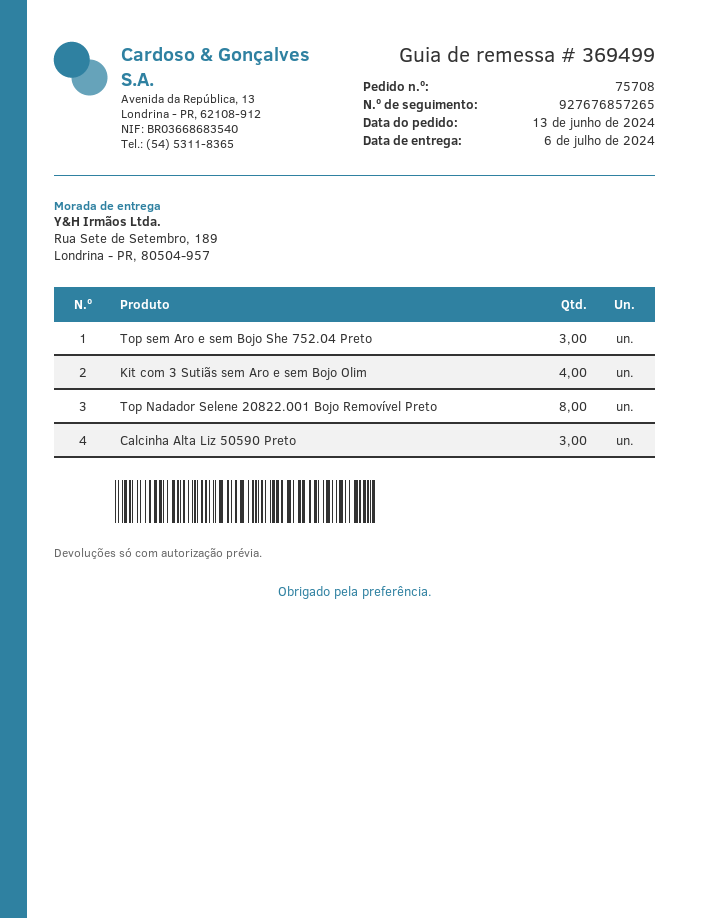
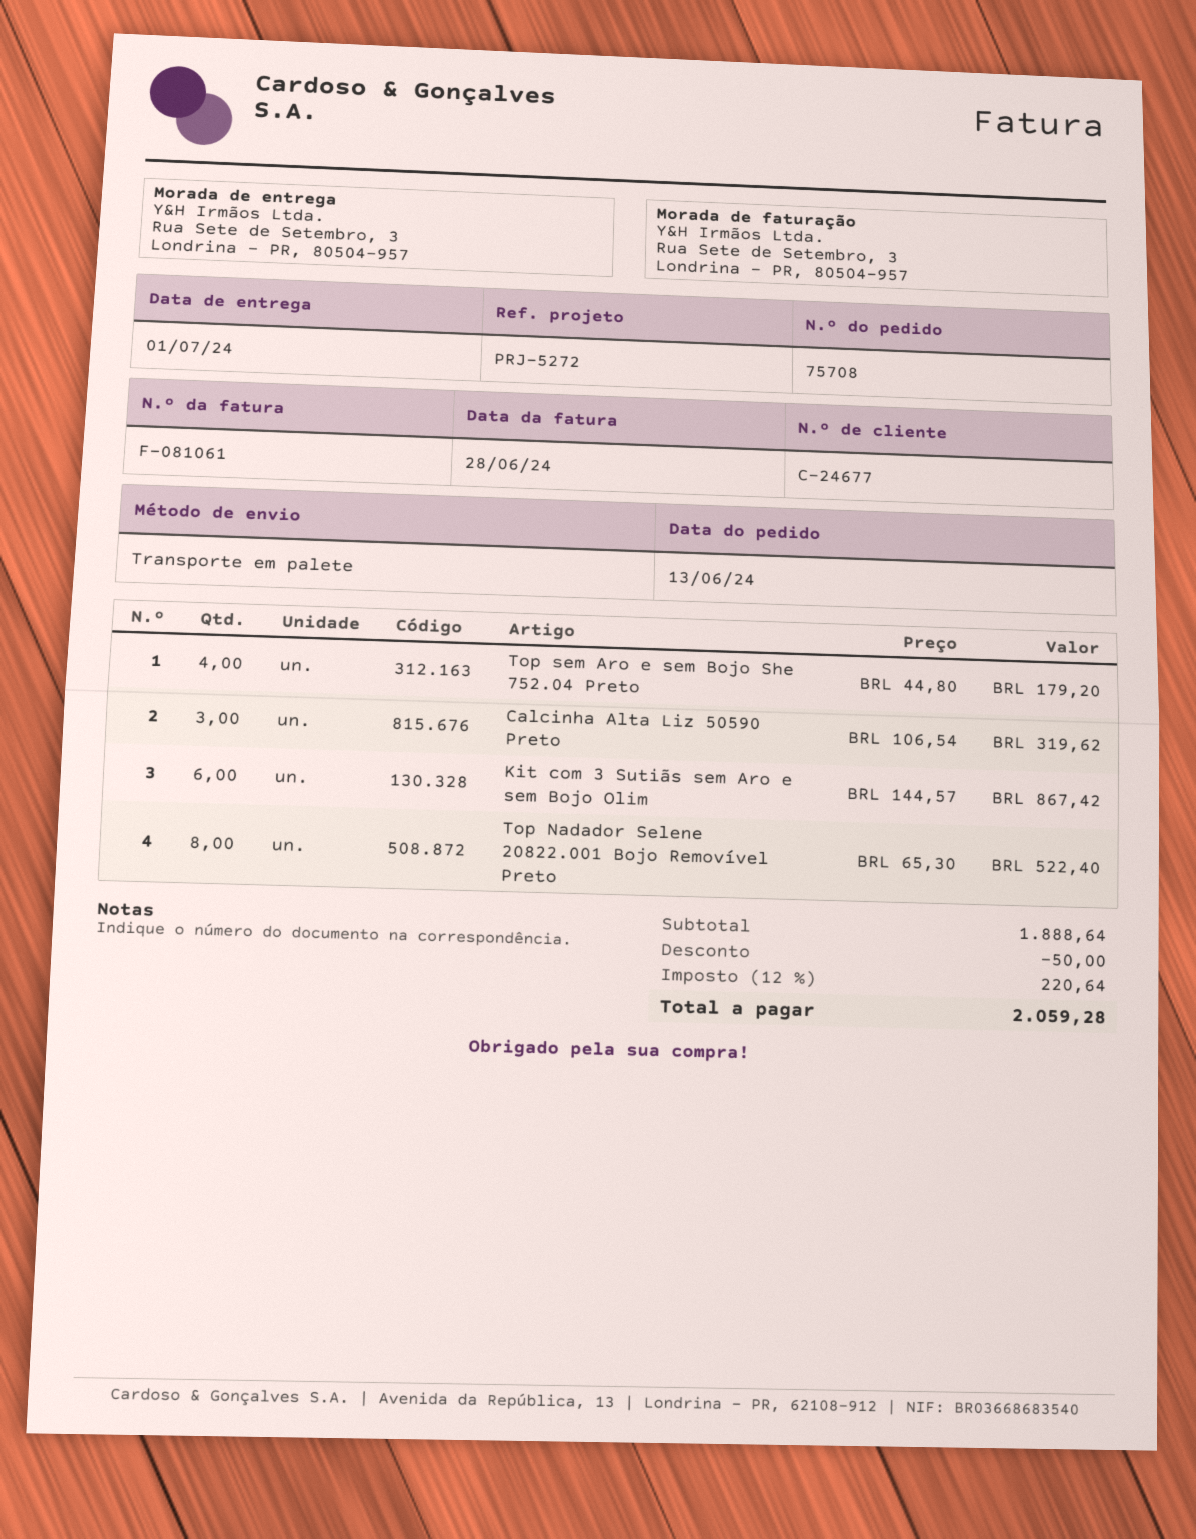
delivery date: 2024-07-06 -> 2024-07-01
ship to: Rua Sete de Setembro, 189, Londrina - PR, 80504-957 -> Rua Sete de Setembro, 3, Londrina - PR, 80504-957
Top sem Aro e sem Bojo She 752.04 Preto: 3 -> 4
Kit com 3 Sutiãs sem Aro e sem Bojo Olim: 4 -> 6

